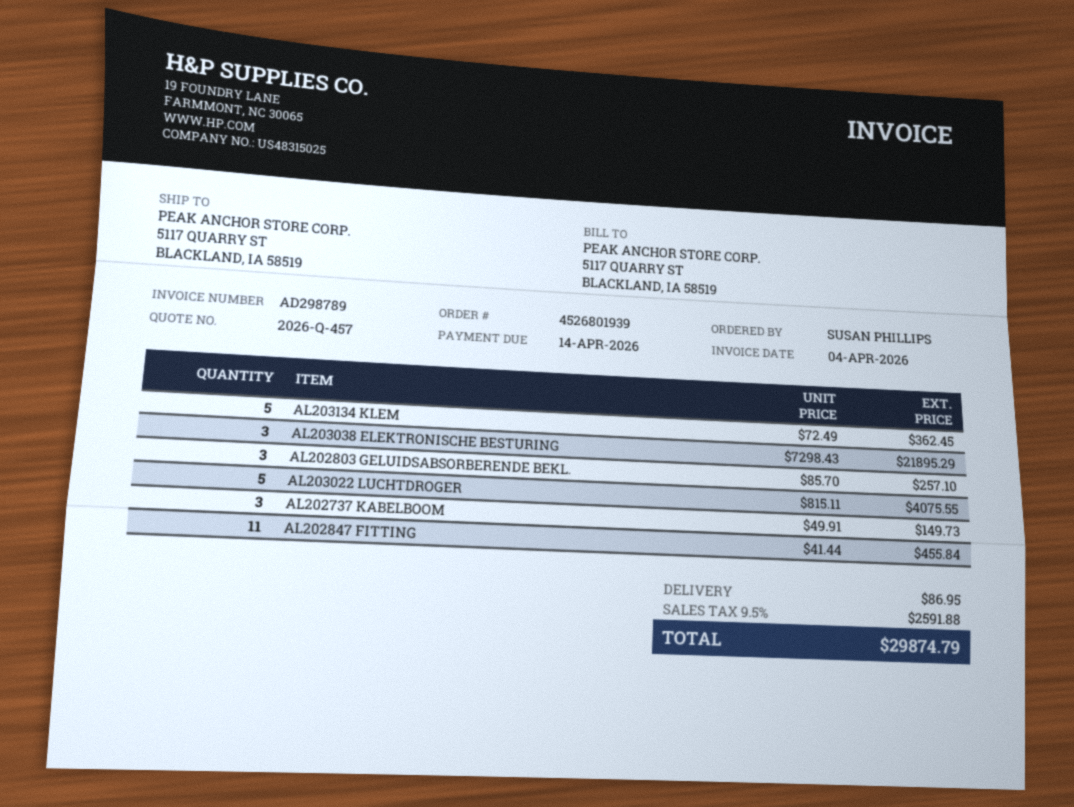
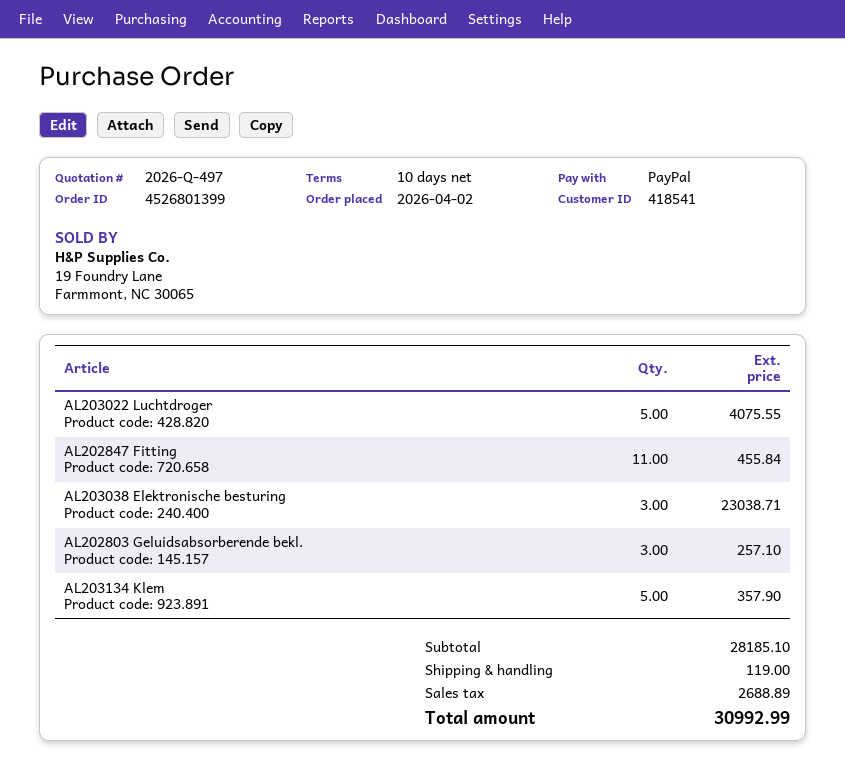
quote number: 2026-Q-457 -> 2026-Q-497
order number: 4526801939 -> 4526801399
AL203134 KLEM: 5 for 362.45 -> 5 for 357.90
AL203038 ELEKTRONISCHE BESTURING: 3 for 21895.29 -> 3 for 23038.71
AL202737 KABELBOOM: 3 for 149.73 -> none
shipping: 86.95 -> 119.00
tax: 2591.88 -> 2688.89
total: 29874.79 -> 30992.99

